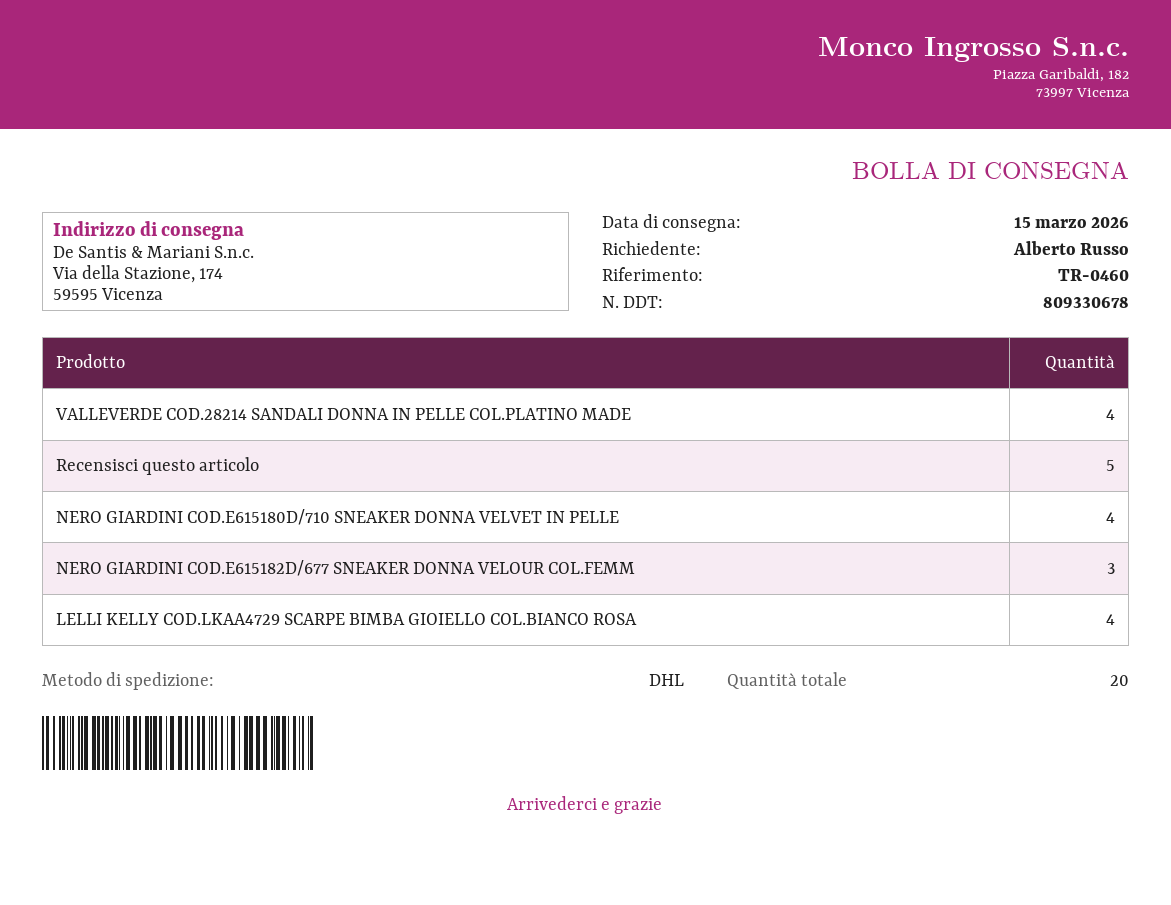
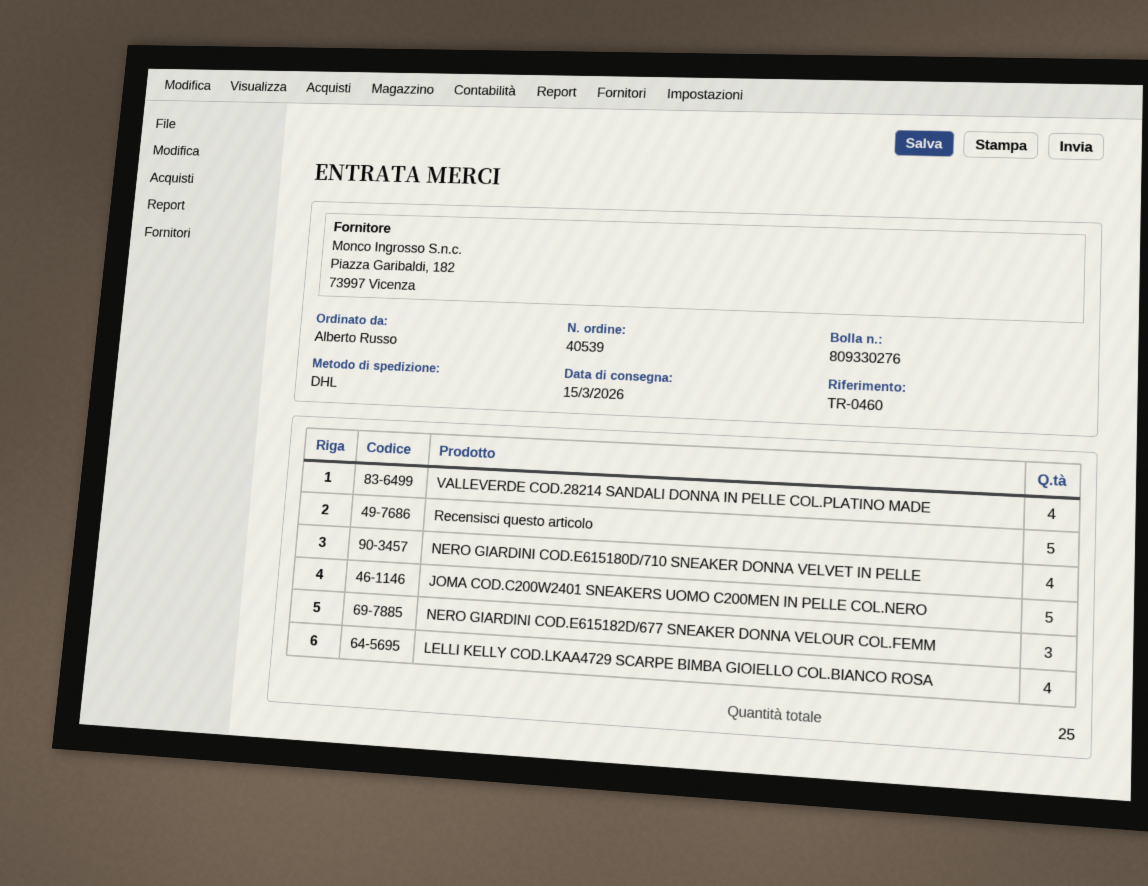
delivery note number: 809330678 -> 809330276
JOMA COD.C200W2401 SNEAKERS UOMO C200MEN IN PELLE COL.NERO: none -> 5
total quantity: 20 -> 25

